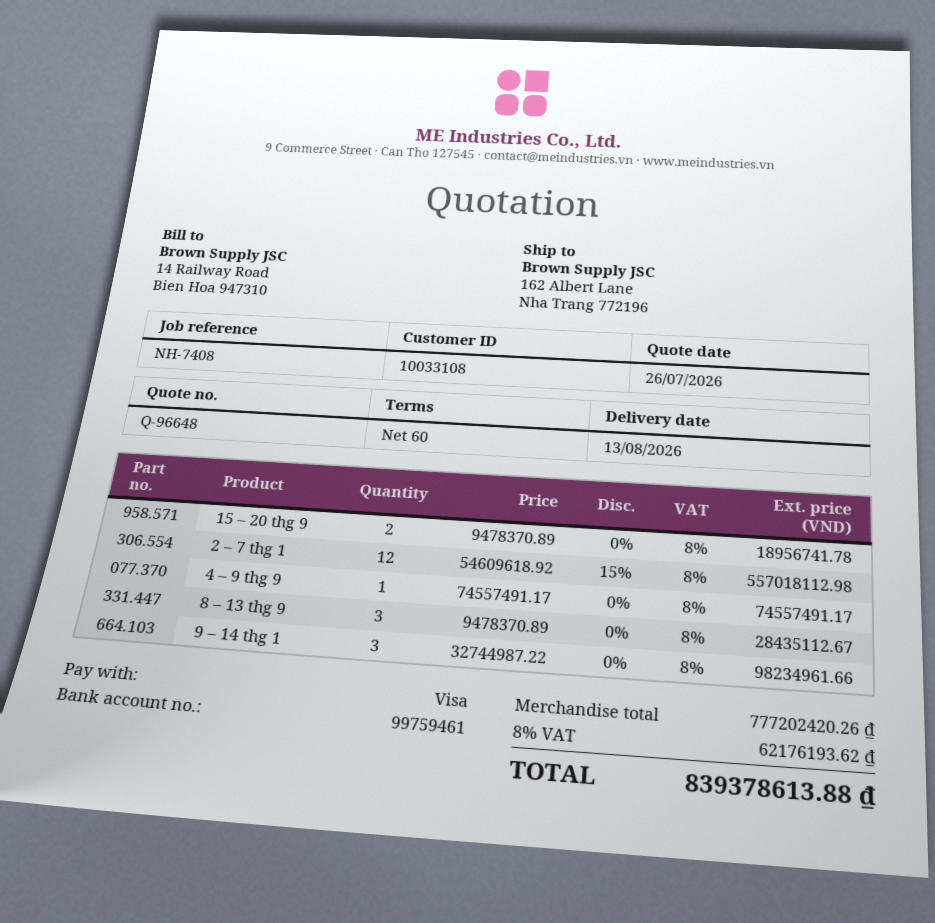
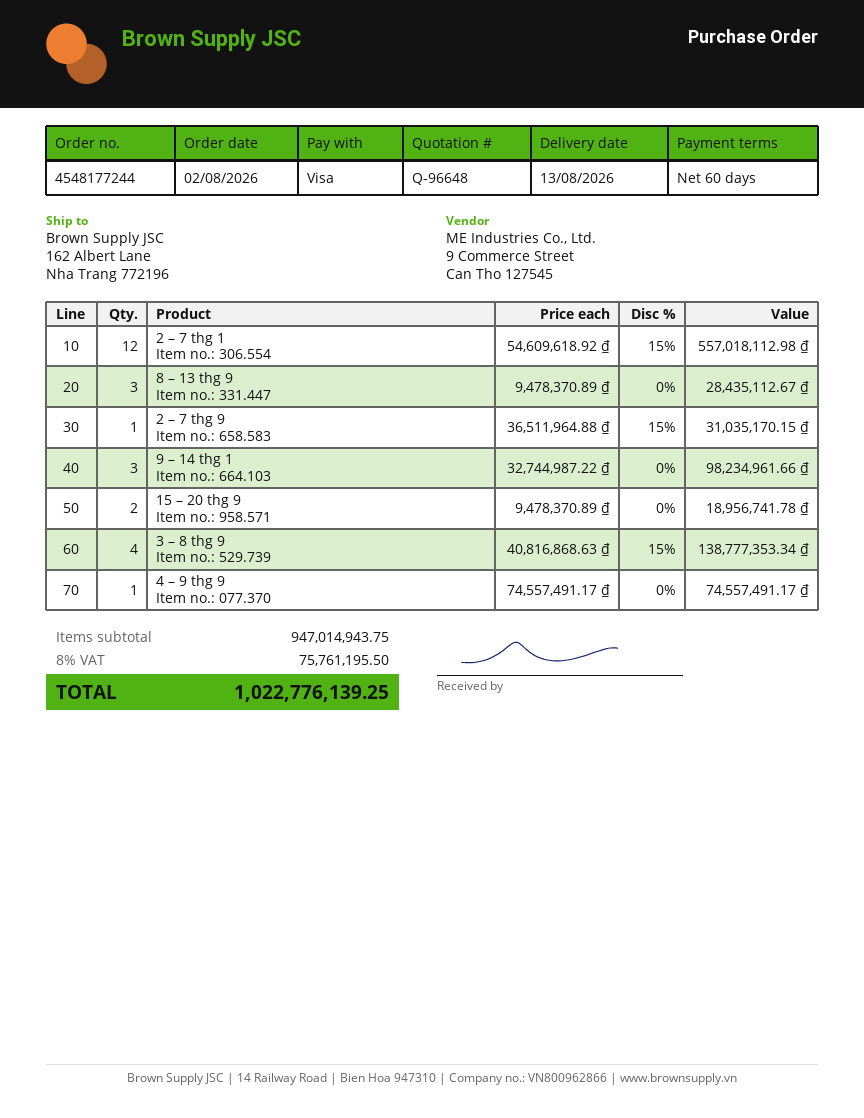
2 – 7 thg 9: none -> 1 x 36511964.88 - 15% = 31035170.15
3 – 8 thg 9: none -> 4 x 40816868.63 - 15% = 138777353.34
subtotal: 777202420.26 -> 947014943.75
tax: 8% = 62176193.62 -> 8% = 75761195.50
total: 839378613.88 -> 1022776139.25

